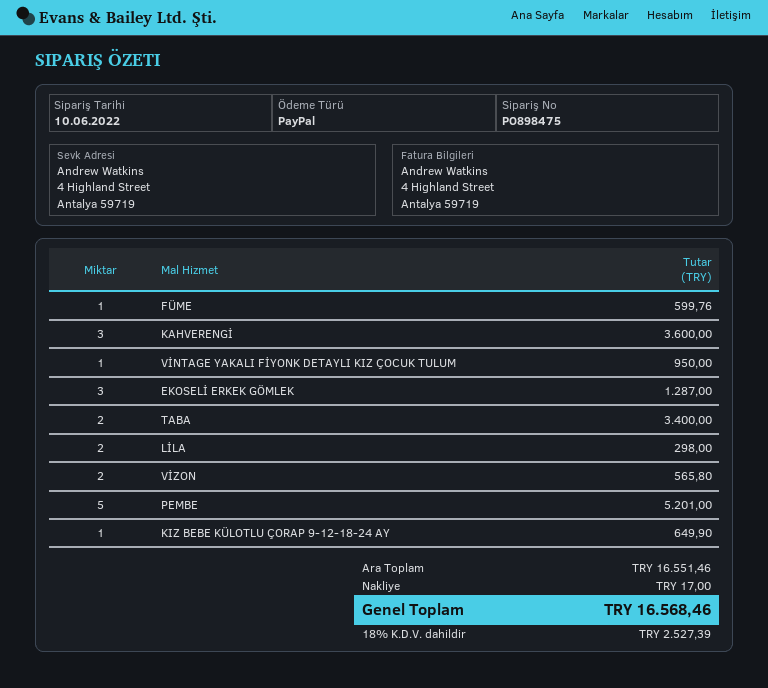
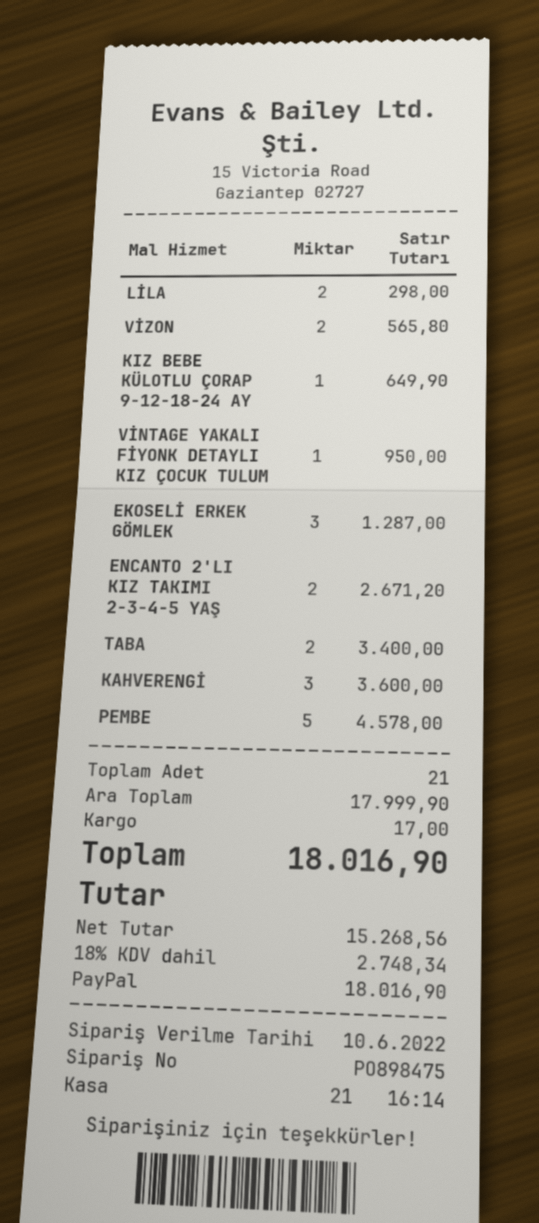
FÜME: 1 for 599.76 -> none
PEMBE: 5 for 5201.00 -> 5 for 4578.00
ENCANTO 2'LI KIZ TAKIMI 2-3-4-5 YAŞ: none -> 2 for 2671.20
subtotal: 16551.46 -> 17999.90
tax: 18% = 2527.39 -> 18% = 2748.34
total: 16568.46 -> 18016.90

